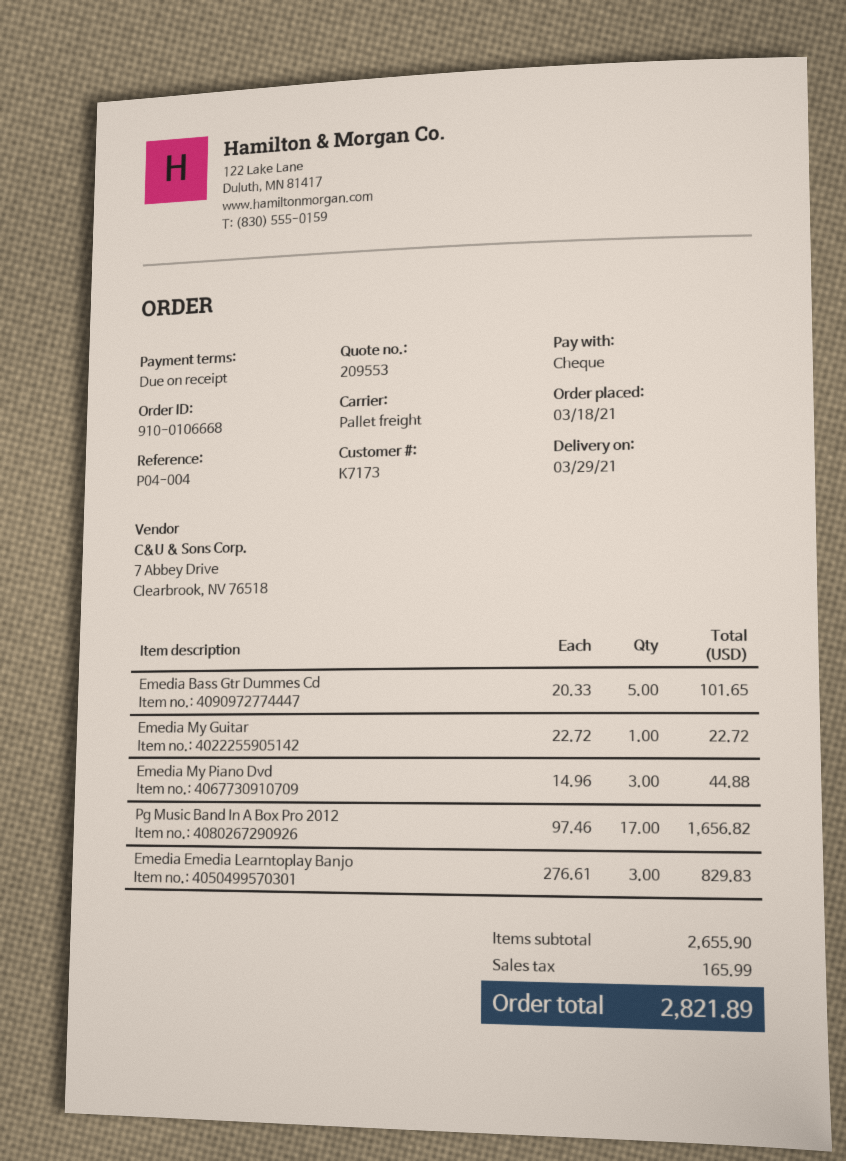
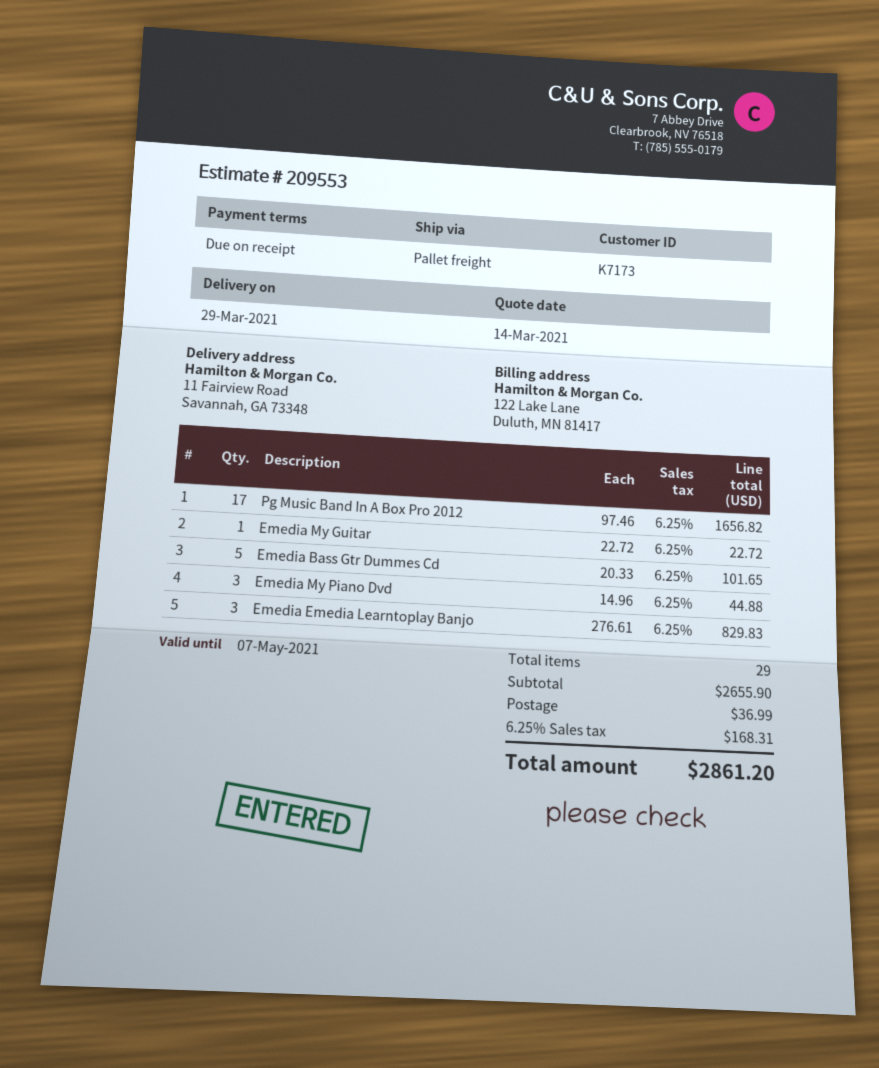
shipping: none -> 36.99
tax: 165.99 -> 168.31
total: 2821.89 -> 2861.20

